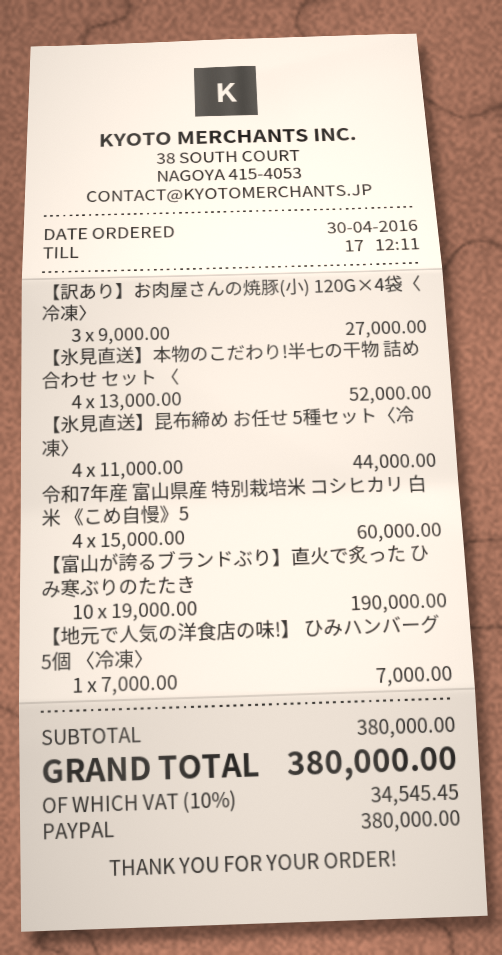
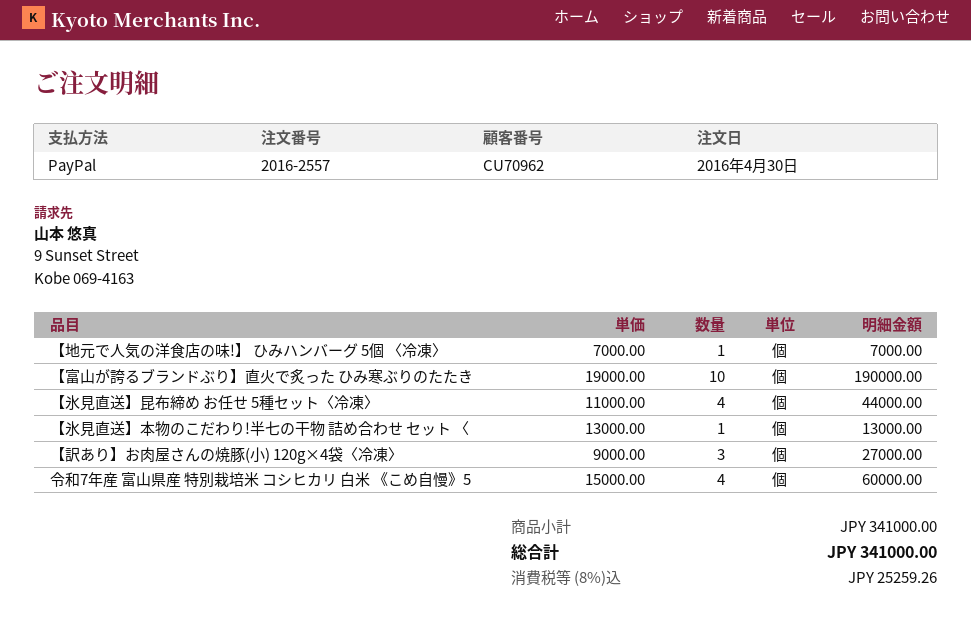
【氷見直送】本物のこだわり!半七の干物 詰め合わせ セット 〈: 4 x 13000.00 = 52000.00 -> 1 x 13000.00 = 13000.00
subtotal: 380000.00 -> 341000.00
tax: 10% = 34545.45 -> 8% = 25259.26
total: 380000.00 -> 341000.00

